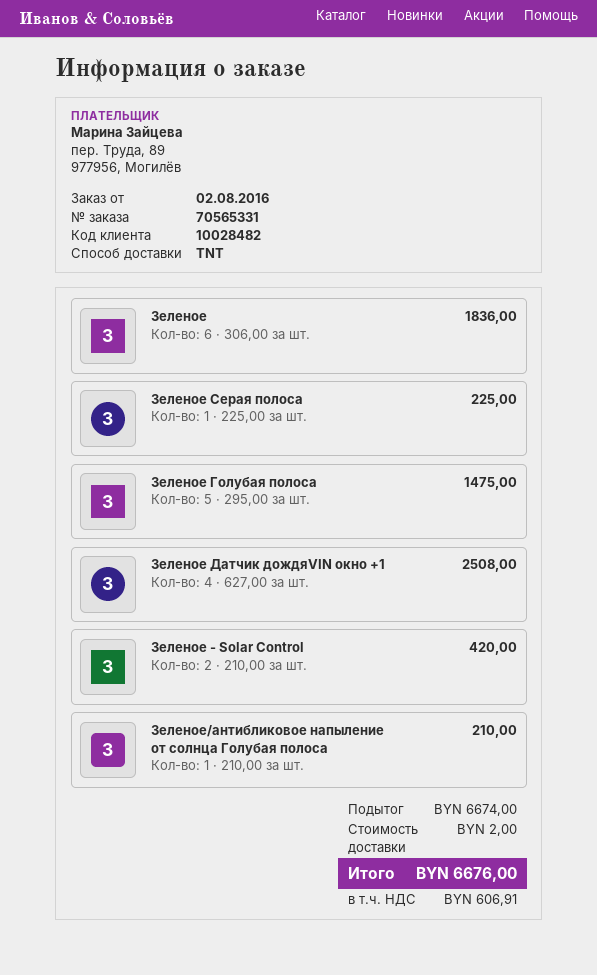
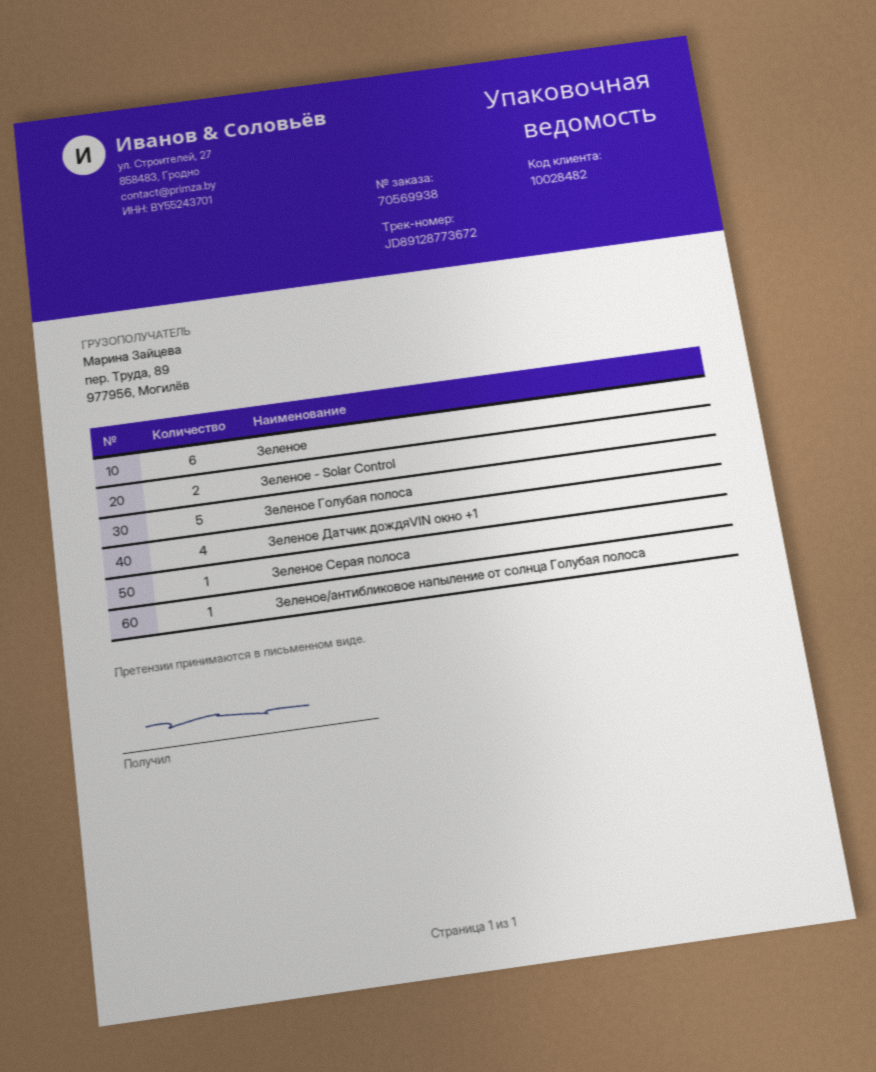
order number: 70565331 -> 70569938

